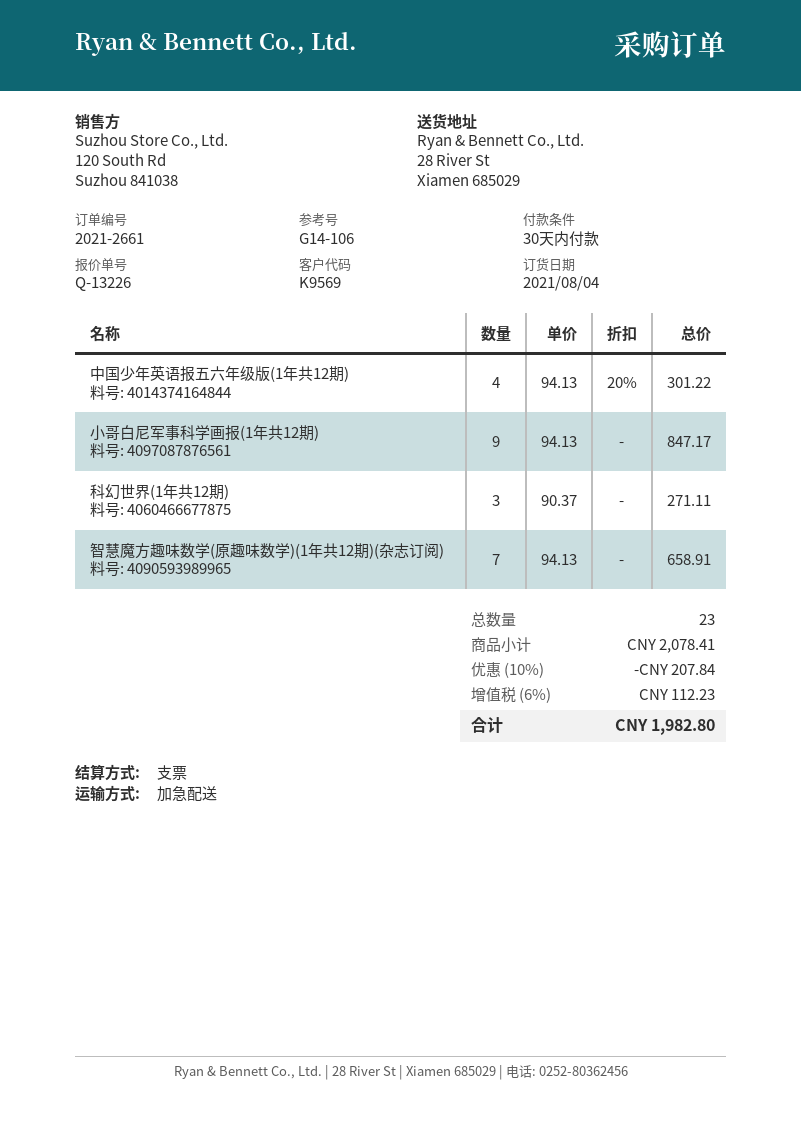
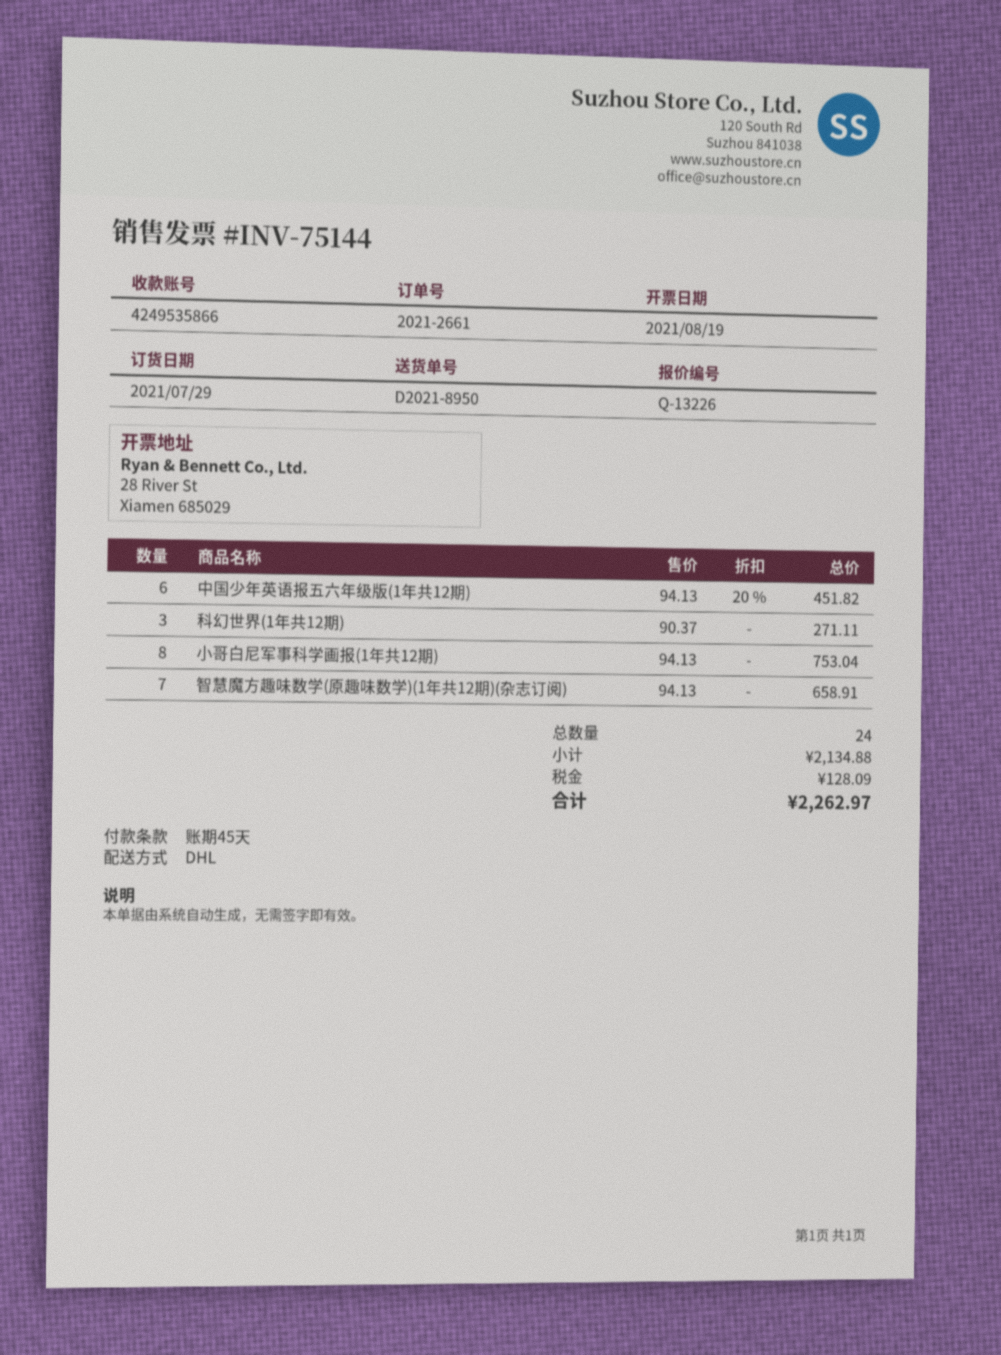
order date: 2021-08-04 -> 2021-07-29
payment terms: 30 days -> 45 days
shipping method: express -> DHL
中国少年英语报五六年级版(1年共12期): 4 x 94.13 - 20% = 301.22 -> 6 x 94.13 - 20% = 451.82
小哥白尼军事科学画报(1年共12期): 9 x 94.13 = 847.17 -> 8 x 94.13 = 753.04
total quantity: 23 -> 24
subtotal: 2078.41 -> 2134.88
discount: 10% = 207.84 -> none
tax: 112.23 -> 128.09
total: 1982.80 -> 2262.97

